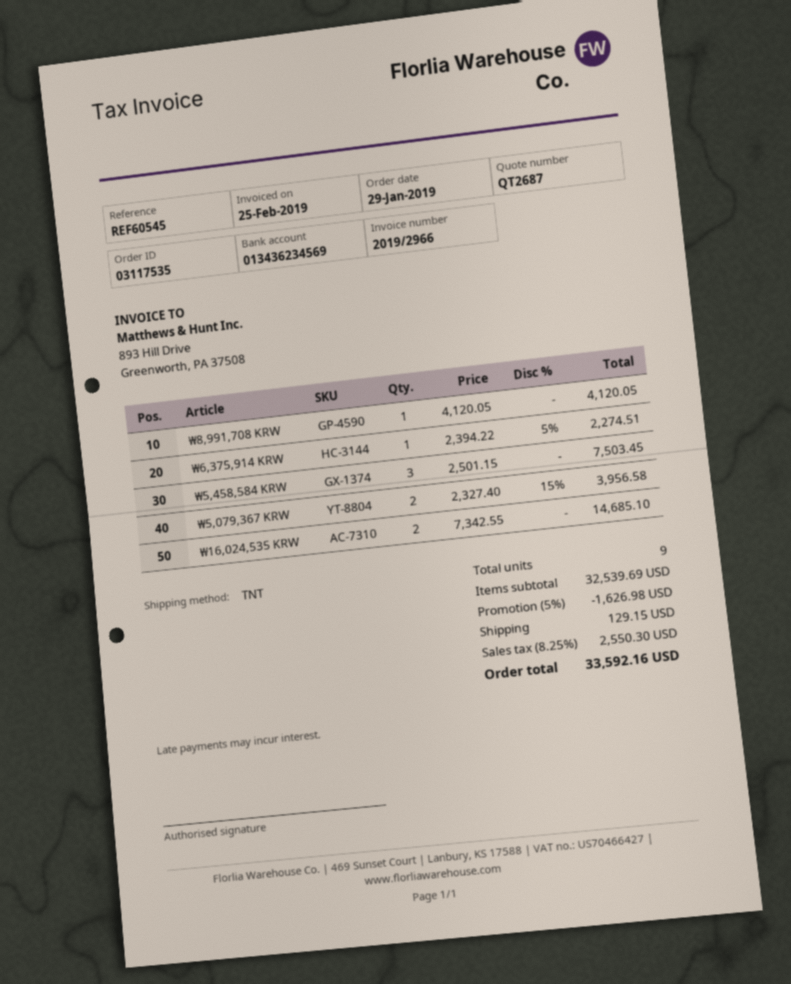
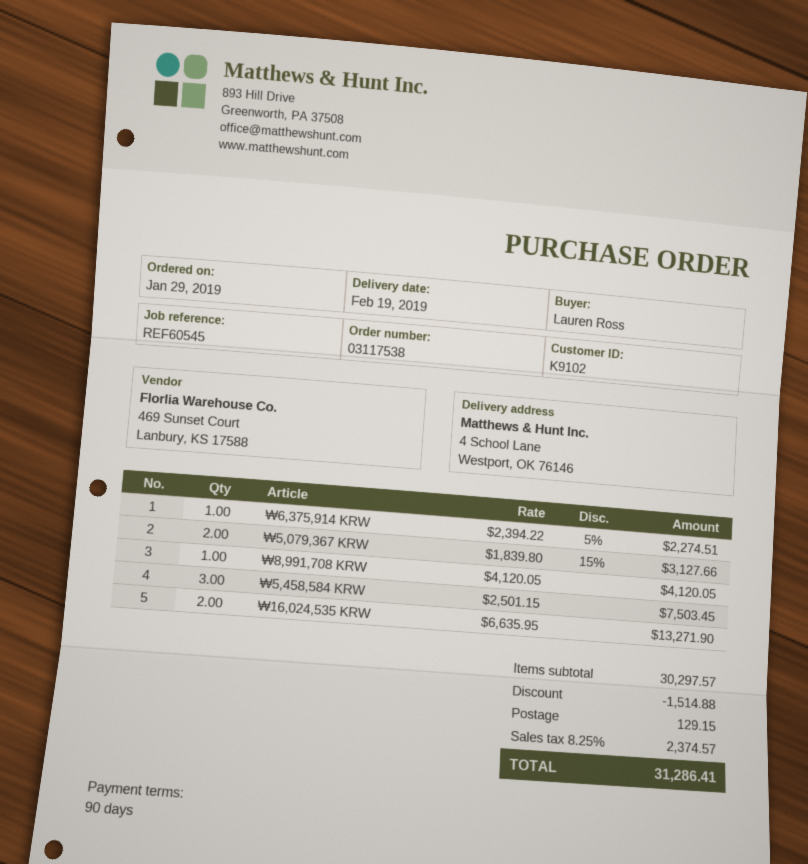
order number: 03117535 -> 03117538
₩5,079,367 KRW: 2 x 2327.40 - 15% = 3956.58 -> 2 x 1839.80 - 15% = 3127.66
₩16,024,535 KRW: 2 x 7342.55 = 14685.10 -> 2 x 6635.95 = 13271.90
subtotal: 32539.69 -> 30297.57
discount: 1626.98 -> 1514.88
tax: 8.25% = 2550.30 -> 8.25% = 2374.57
total: 33592.16 -> 31286.41

